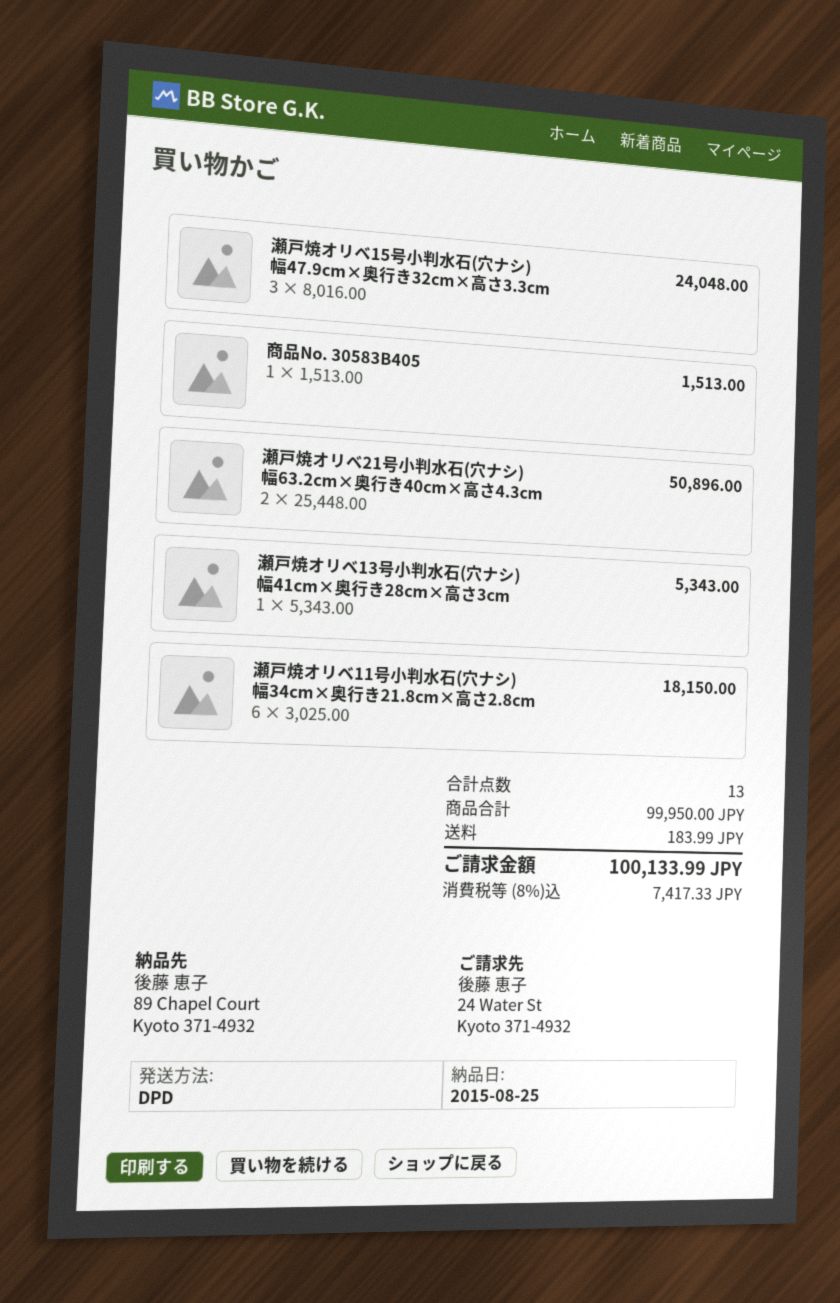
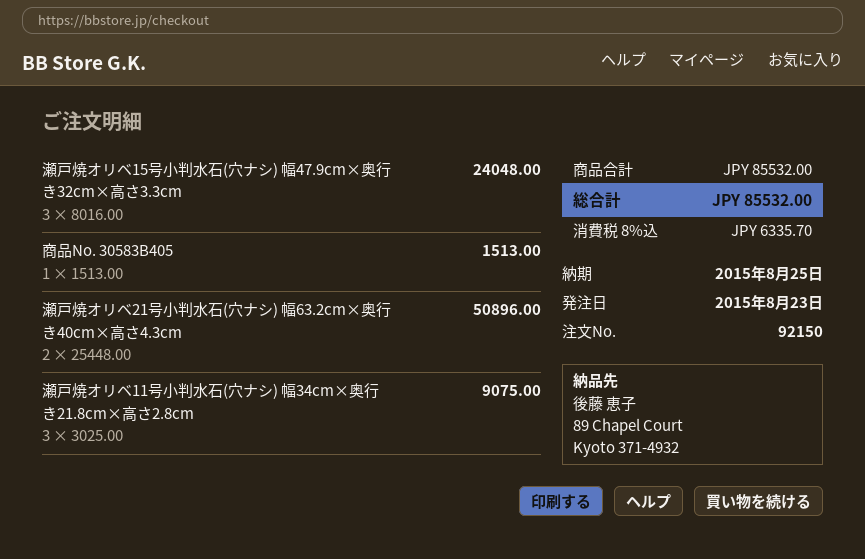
瀬戸焼オリベ13号小判水石(穴ナシ) 幅41cm×奥行き28cm×高さ3cm: 1 x 5343.00 = 5343.00 -> none
瀬戸焼オリベ11号小判水石(穴ナシ) 幅34cm×奥行き21.8cm×高さ2.8cm: 6 x 3025.00 = 18150.00 -> 3 x 3025.00 = 9075.00
subtotal: 99950.00 -> 85532.00
shipping: 183.99 -> none
tax: 8% = 7417.33 -> 8% = 6335.70
total: 100133.99 -> 85532.00

